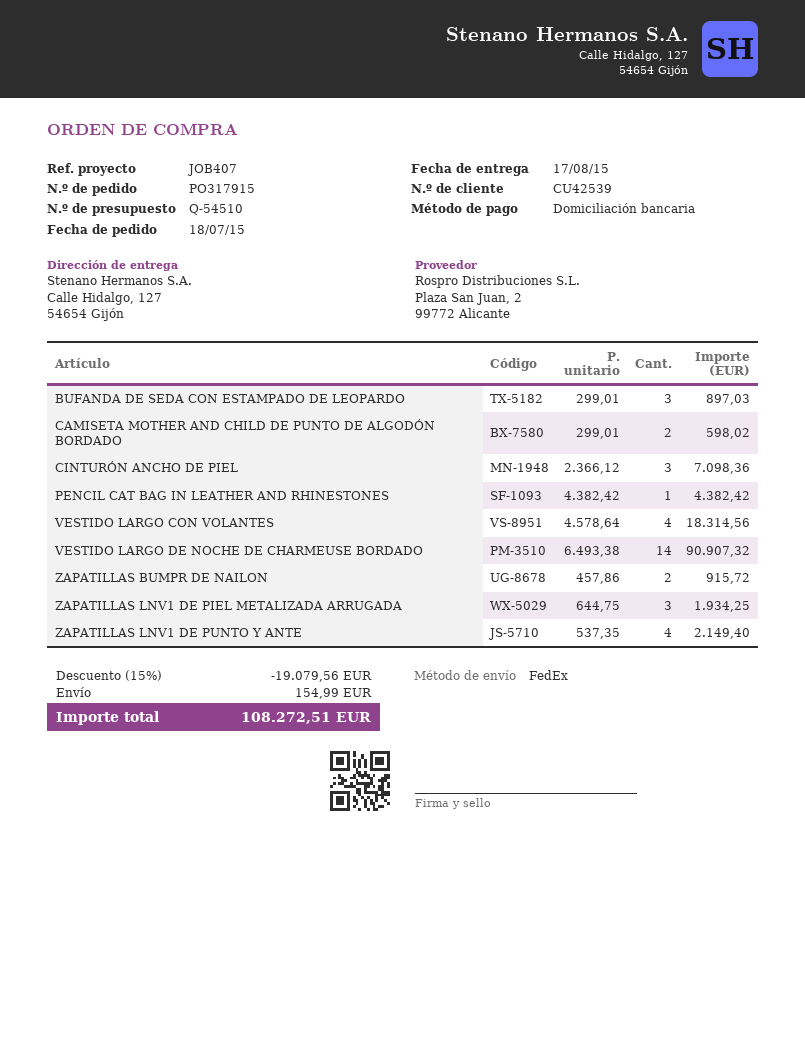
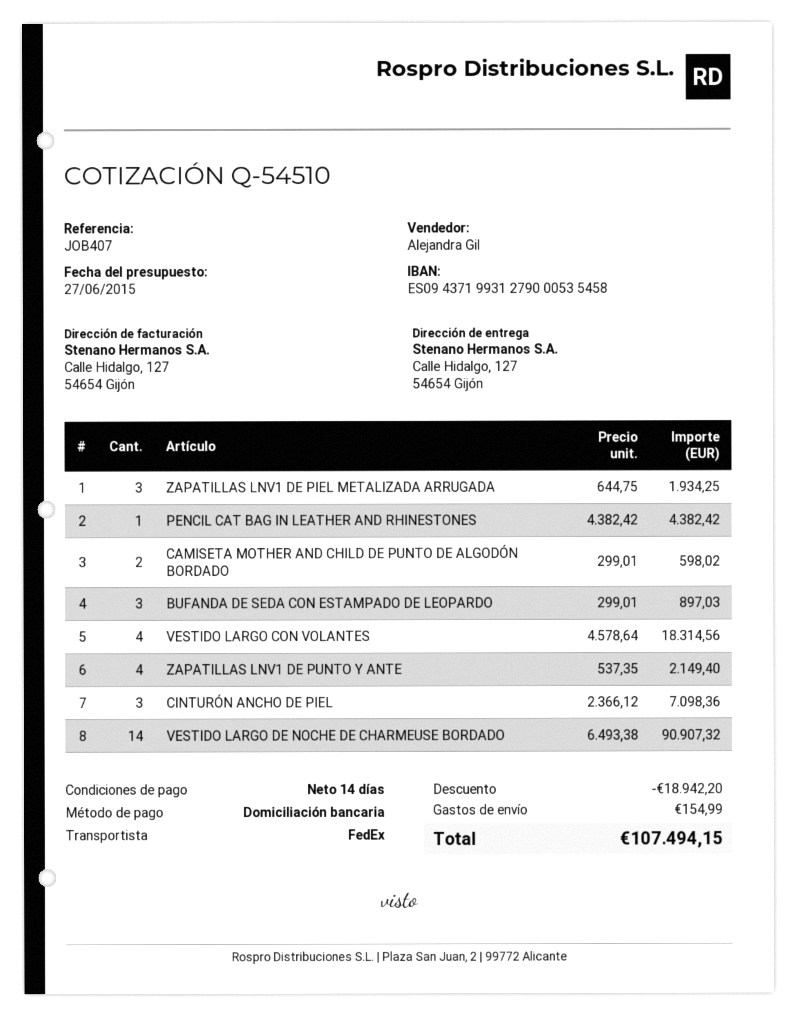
ZAPATILLAS BUMPR DE NAILON: 2 x 457.86 = 915.72 -> none
discount: 19079.56 -> 18942.20
total: 108272.51 -> 107494.15

